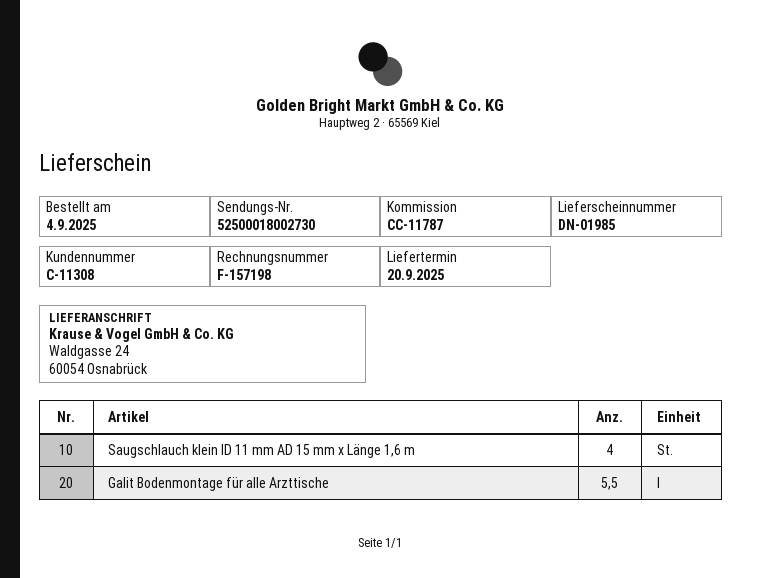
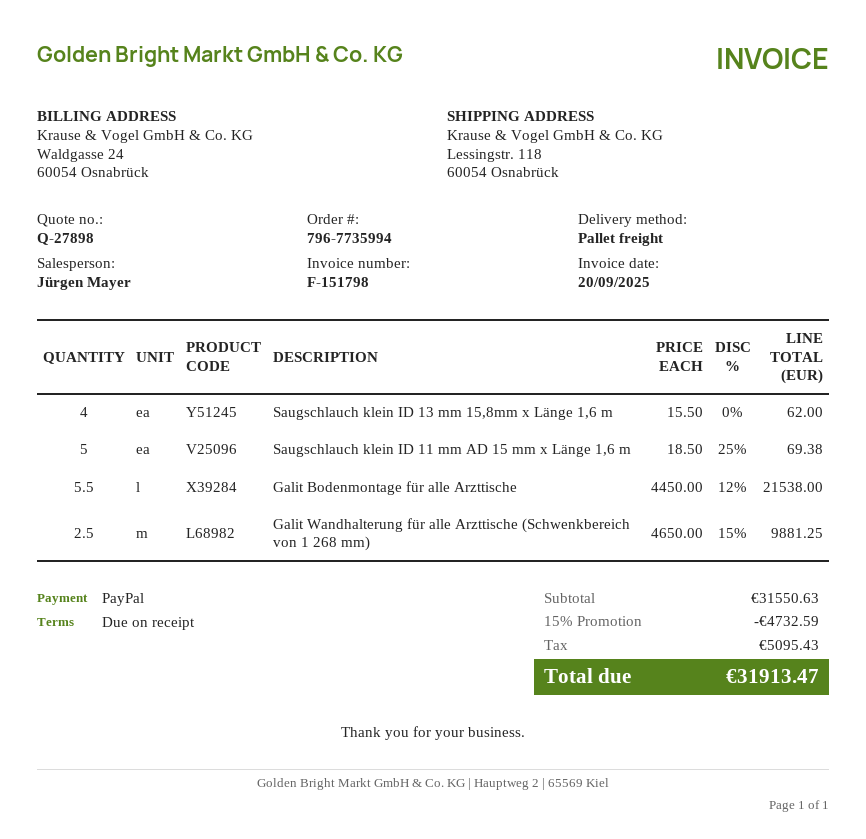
invoice number: F-157198 -> F-151798
ship to: Waldgasse 24, 60054 Osnabrück -> Lessingstr. 118, 60054 Osnabrück
Saugschlauch klein ID 11 mm AD 15 mm x Länge 1,6 m: 4 -> 5
Saugschlauch klein ID 13 mm 15,8mm x Länge 1,6 m: none -> 4
Galit Wandhalterung für alle Arzttische (Schwenkbereich von 1 268 mm): none -> 2.5

